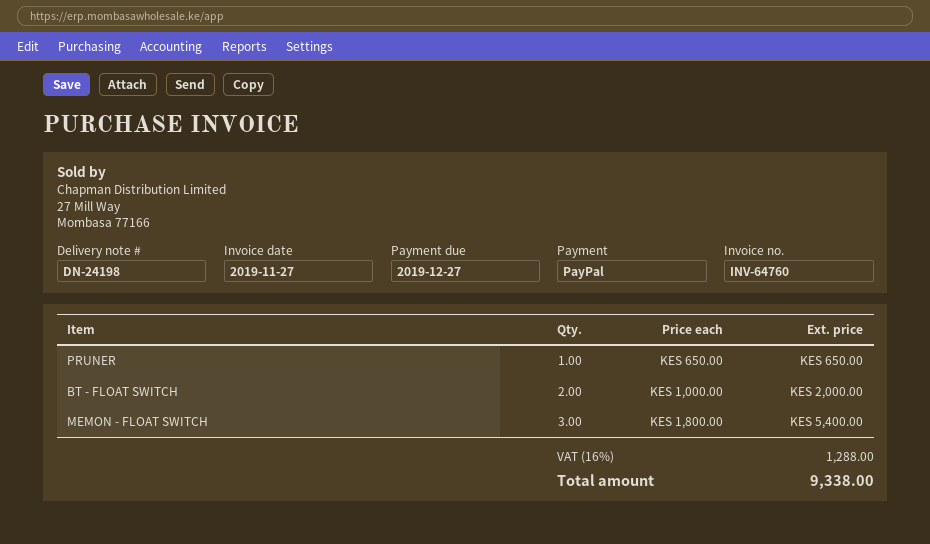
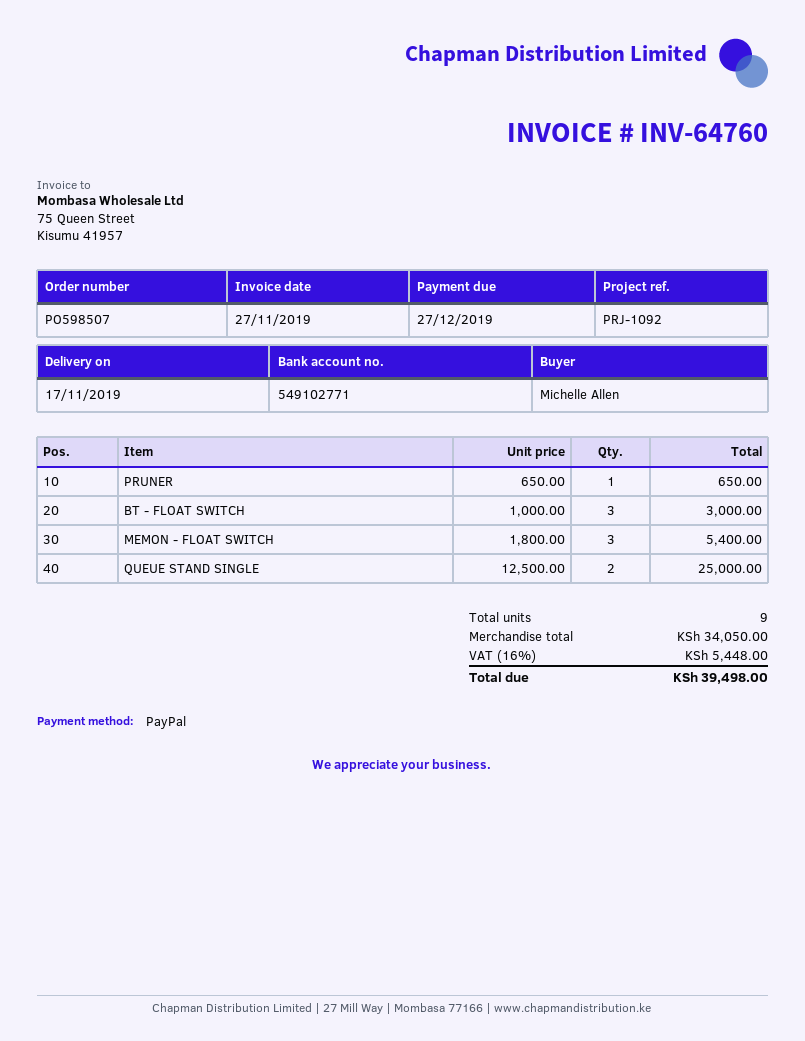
BT - FLOAT SWITCH: 2 x 1000.00 = 2000.00 -> 3 x 1000.00 = 3000.00
QUEUE STAND SINGLE: none -> 2 x 12500.00 = 25000.00
tax: 16% = 1288.00 -> 16% = 5448.00
total: 9338.00 -> 39498.00

